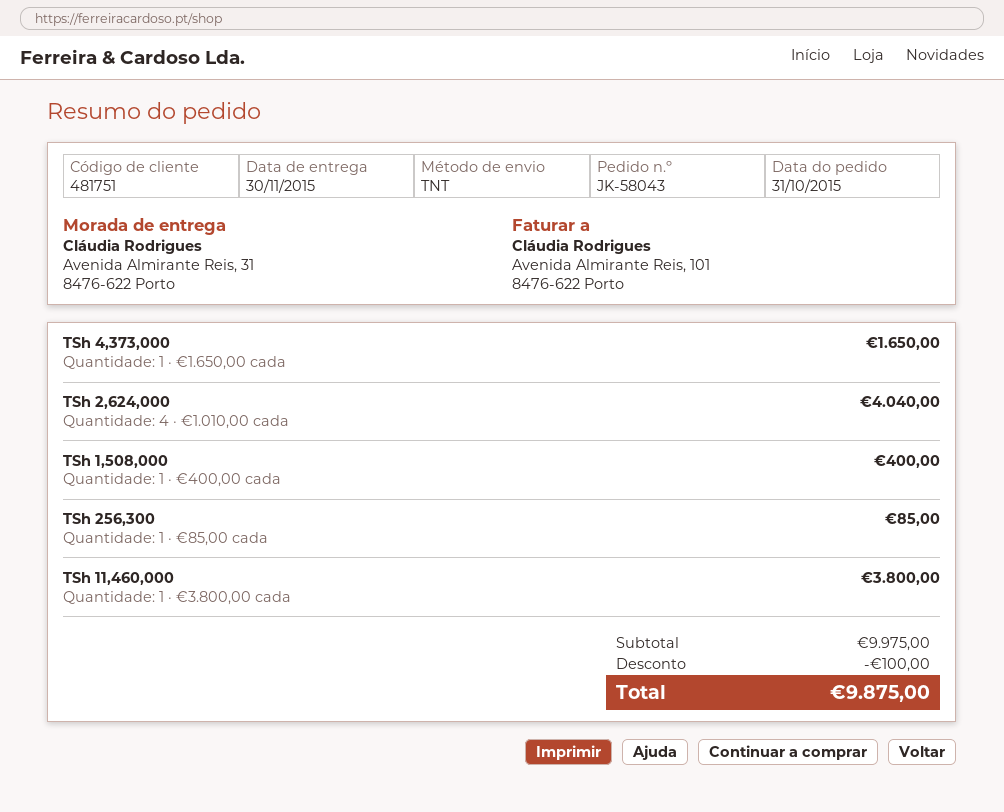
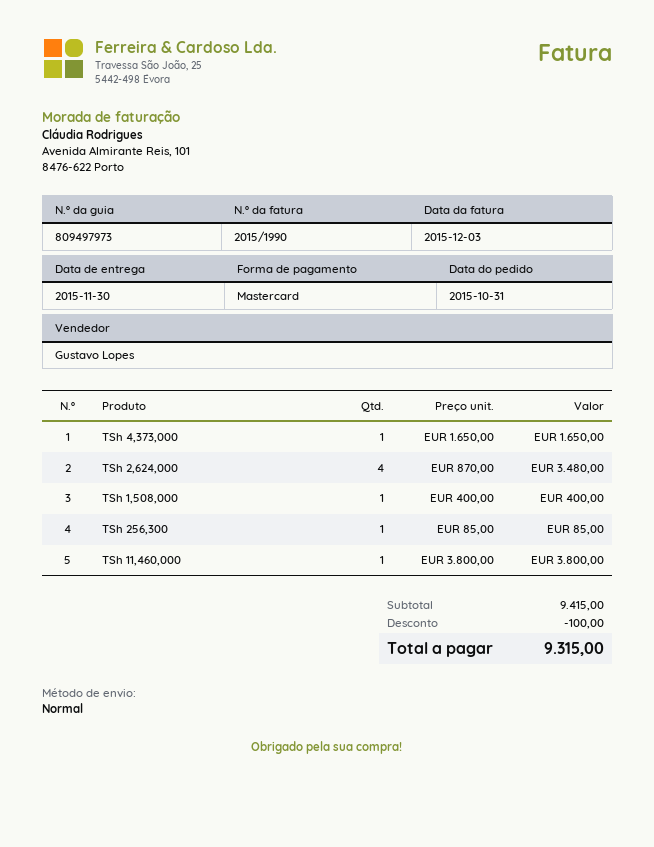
shipping method: TNT -> standard
TSh 2,624,000: 4 x 1010.00 = 4040.00 -> 4 x 870.00 = 3480.00
subtotal: 9975.00 -> 9415.00
total: 9875.00 -> 9315.00

